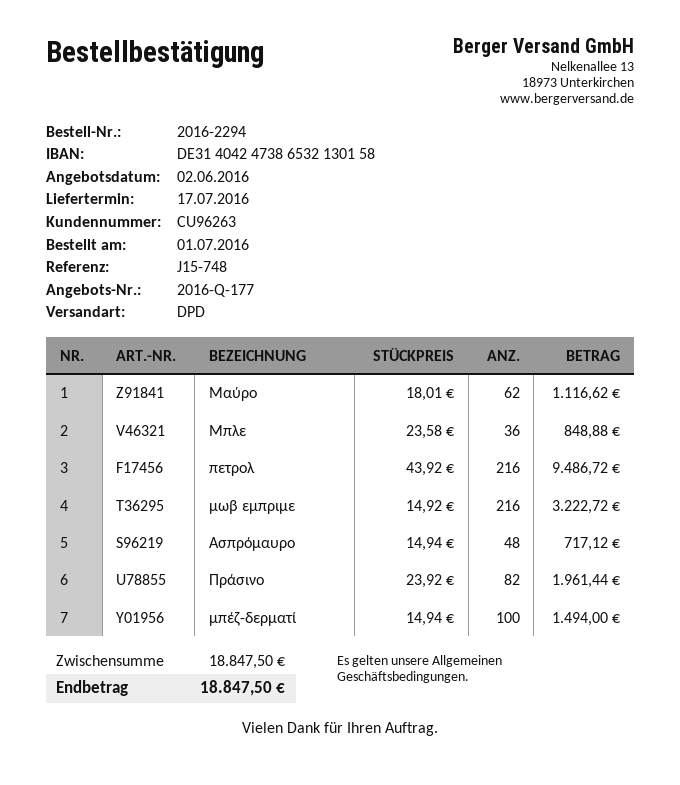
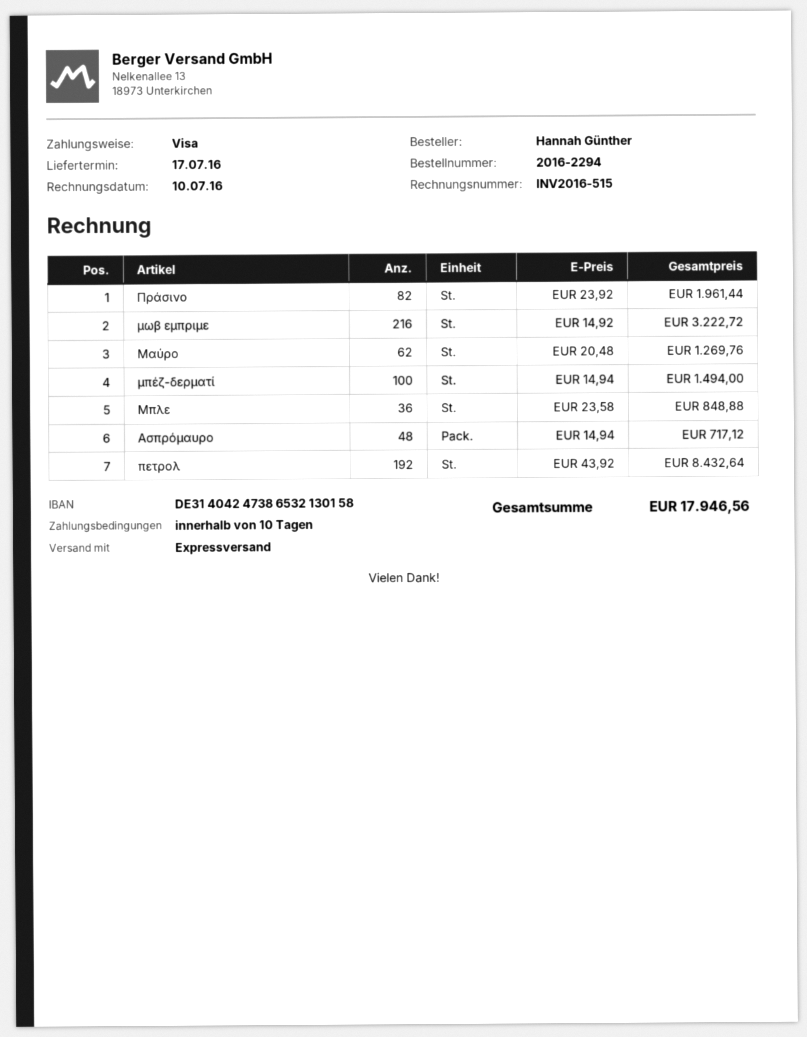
shipping method: DPD -> express
Μαύρο: 62 x 18.01 = 1116.62 -> 62 x 20.48 = 1269.76
πετρολ: 216 x 43.92 = 9486.72 -> 192 x 43.92 = 8432.64
total: 18847.50 -> 17946.56

